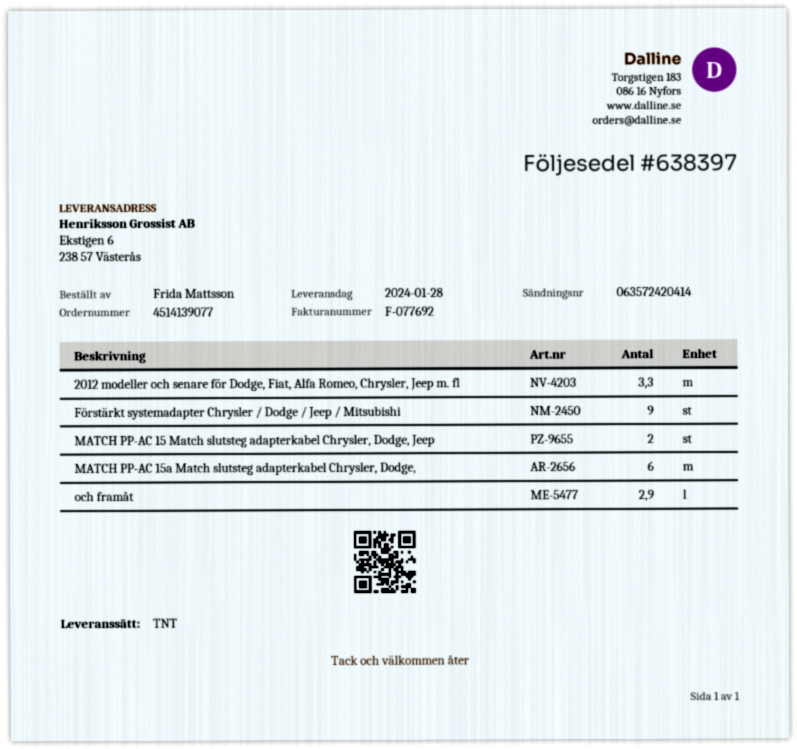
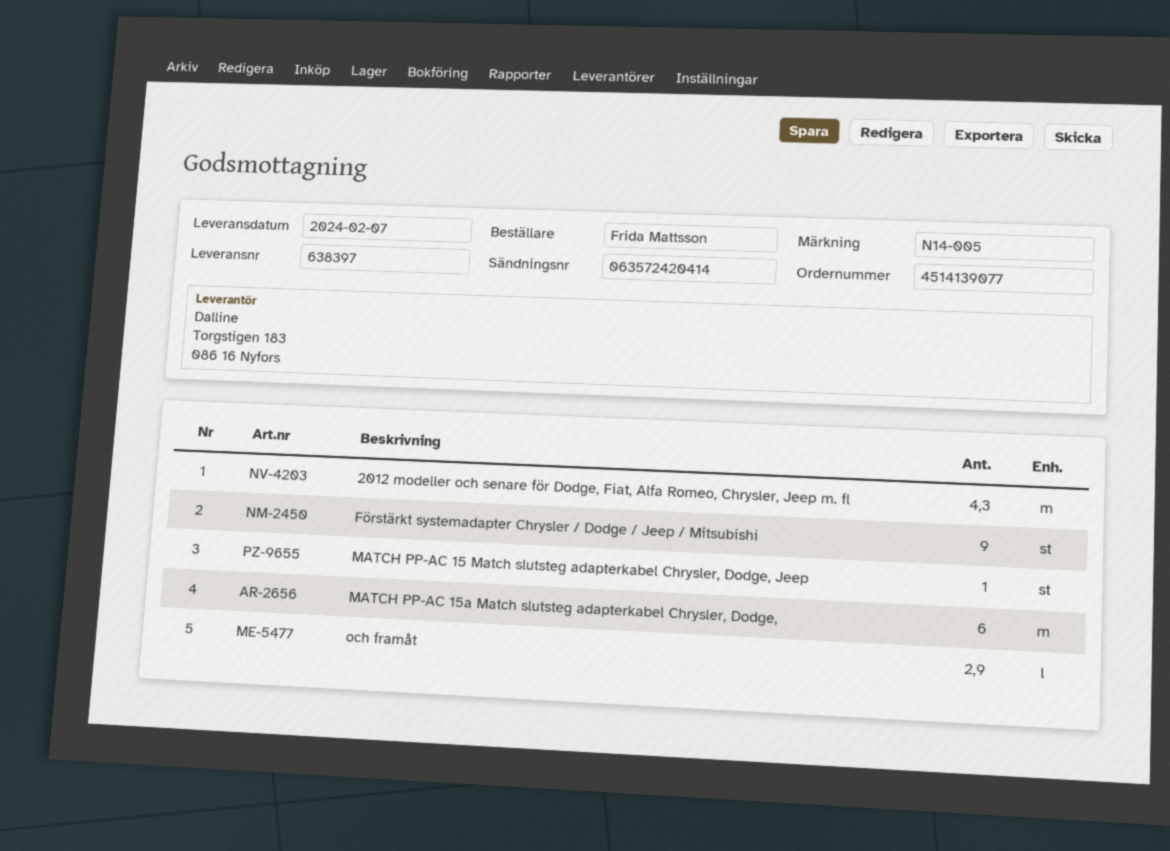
delivery date: 2024-01-28 -> 2024-02-07
2012 modeller och senare för Dodge, Fiat, Alfa Romeo, Chrysler, Jeep m. fl: 3.3 -> 4.3
MATCH PP-AC 15 Match slutsteg adapterkabel Chrysler, Dodge, Jeep: 2 -> 1

